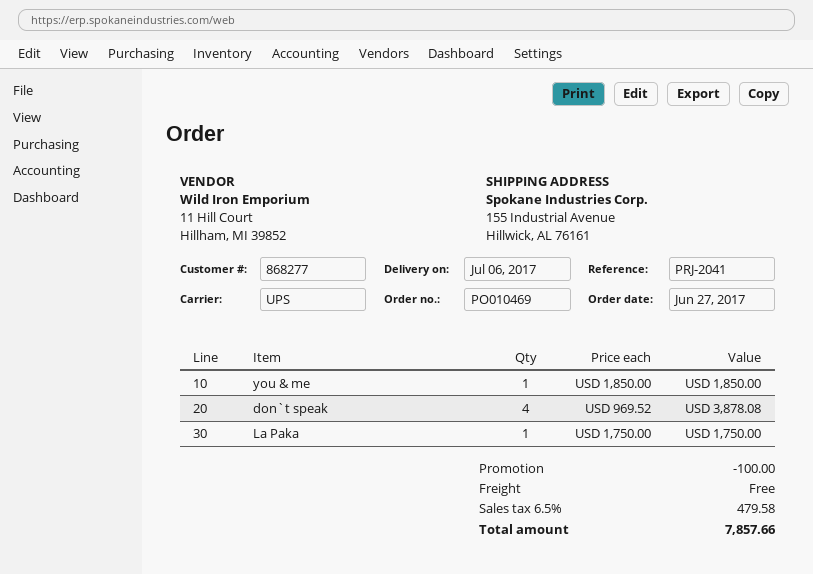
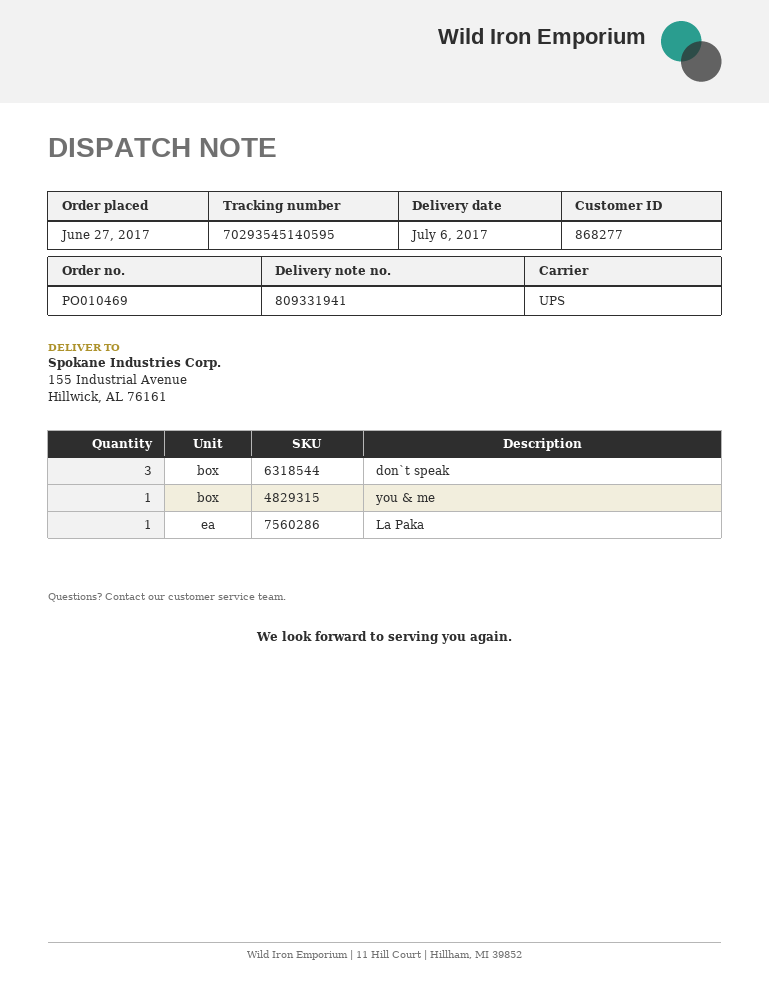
don`t speak: 4 -> 3

